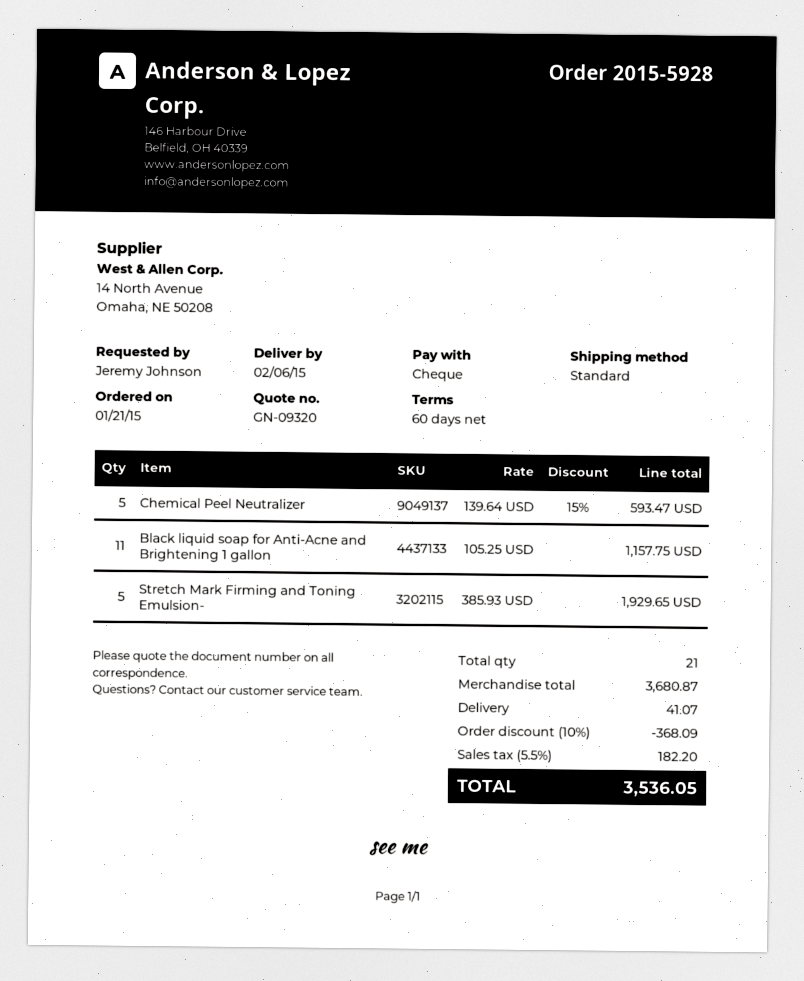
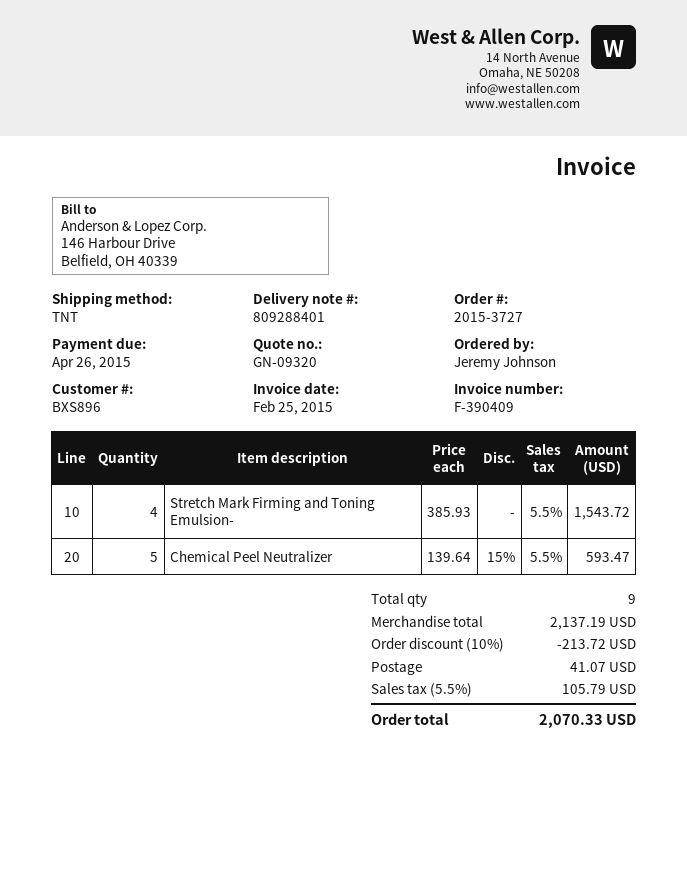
order number: 2015-5928 -> 2015-3727
shipping method: standard -> TNT
Black liquid soap for Anti-Acne and Brightening 1 gallon: 11 x 105.25 = 1157.75 -> none
Stretch Mark Firming and Toning Emulsion-: 5 x 385.93 = 1929.65 -> 4 x 385.93 = 1543.72
total quantity: 21 -> 9
subtotal: 3680.87 -> 2137.19
discount: 10% = 368.09 -> 10% = 213.72
tax: 5.5% = 182.20 -> 5.5% = 105.79
total: 3536.05 -> 2070.33

